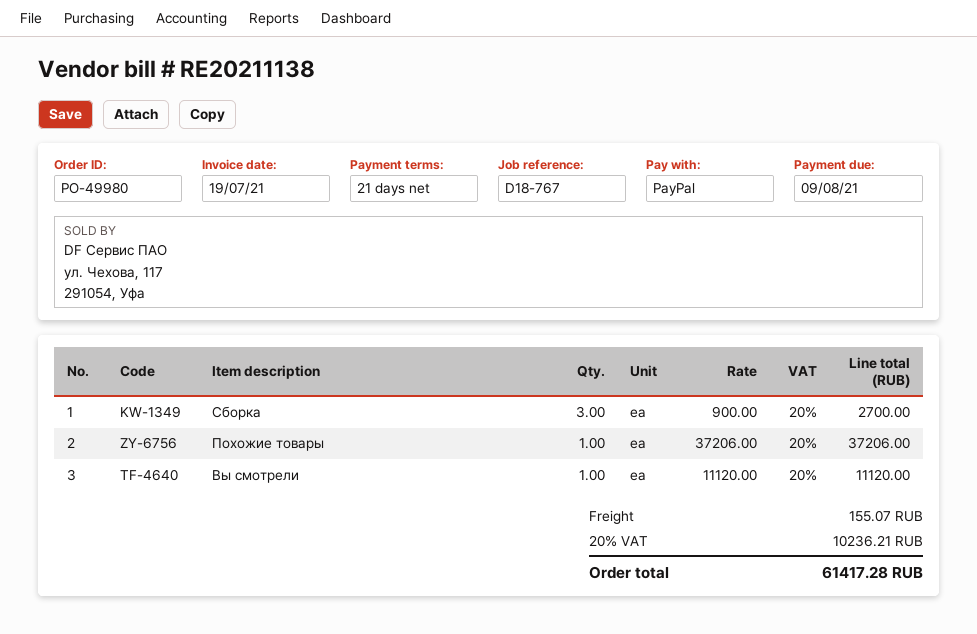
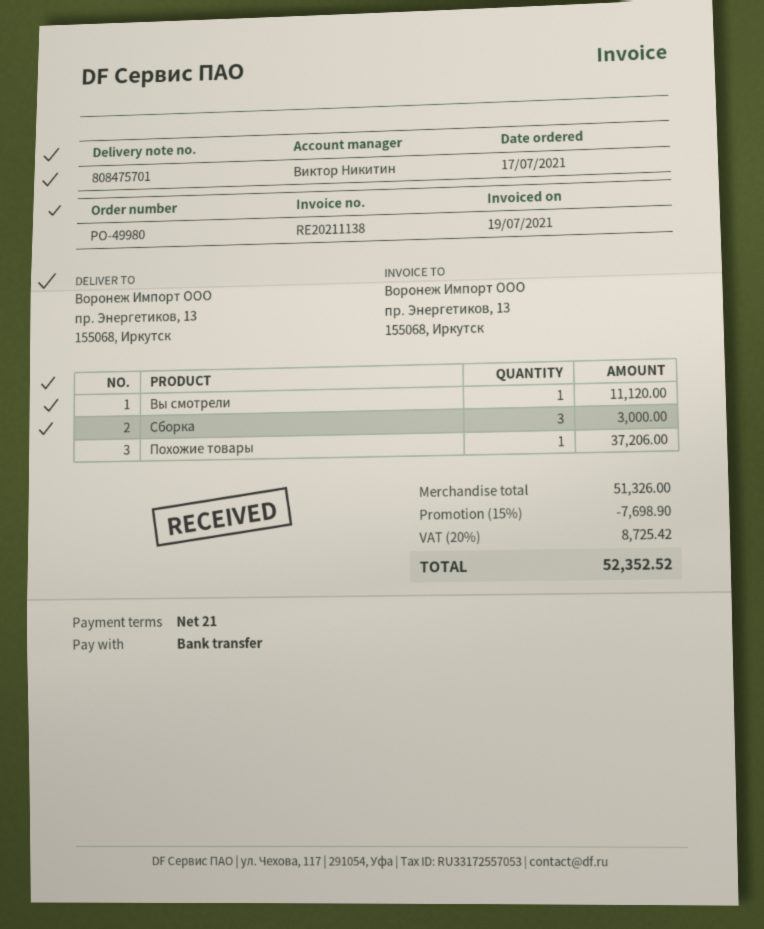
payment method: PayPal -> bank transfer
Сборка: 3 for 2700.00 -> 3 for 3000.00
discount: none -> 15% = 7698.90
shipping: 155.07 -> none
tax: 20% = 10236.21 -> 20% = 8725.42
total: 61417.28 -> 52352.52

